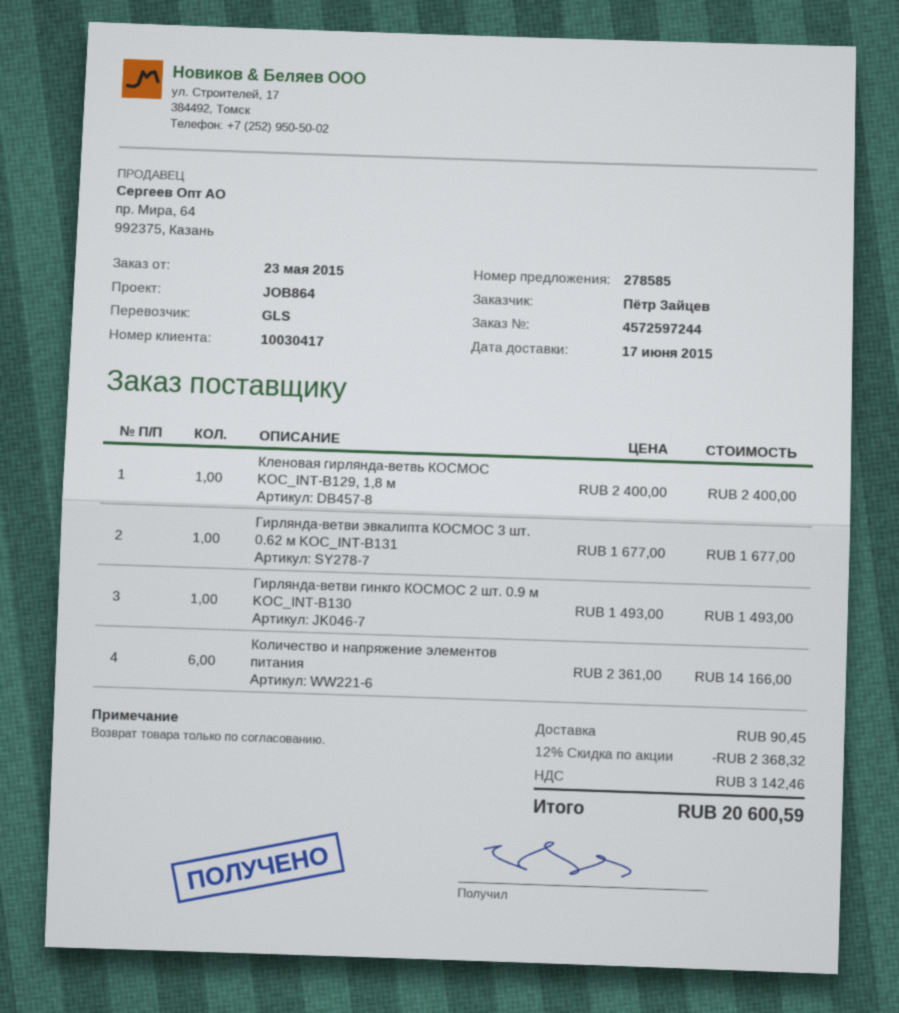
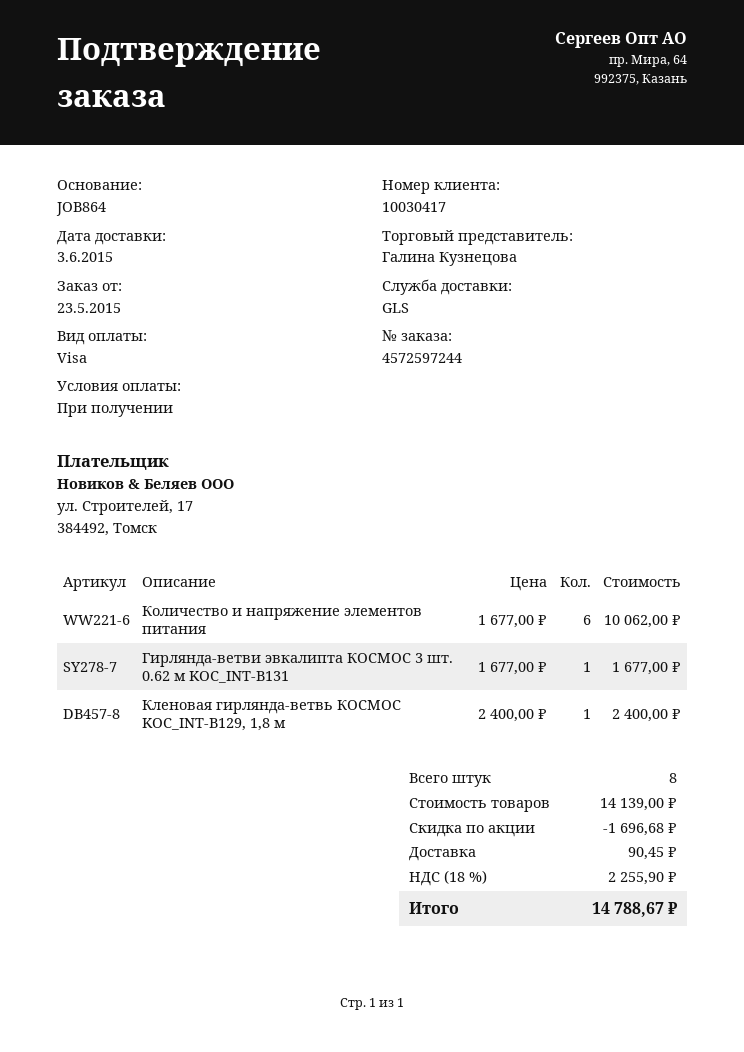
delivery date: 2015-06-17 -> 2015-06-03
Гирлянда-ветви гинкго КОСМОС 2 шт. 0.9 м KOC_INT-B130: 1 x 1493.00 = 1493.00 -> none
Количество и напряжение элементов питания: 6 x 2361.00 = 14166.00 -> 6 x 1677.00 = 10062.00
discount: 2368.32 -> 1696.68
tax: 3142.46 -> 2255.90
total: 20600.59 -> 14788.67

